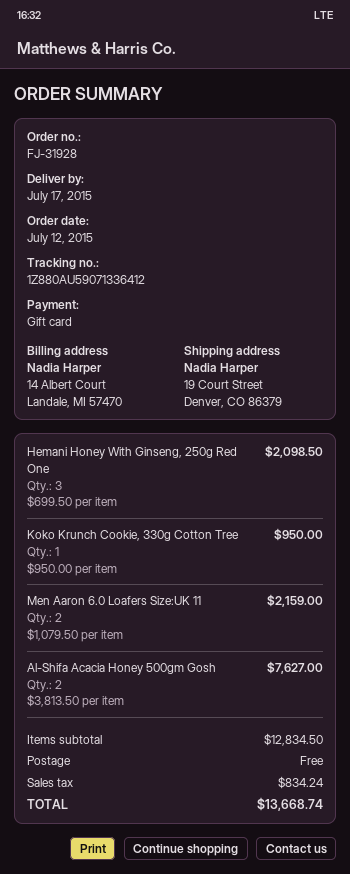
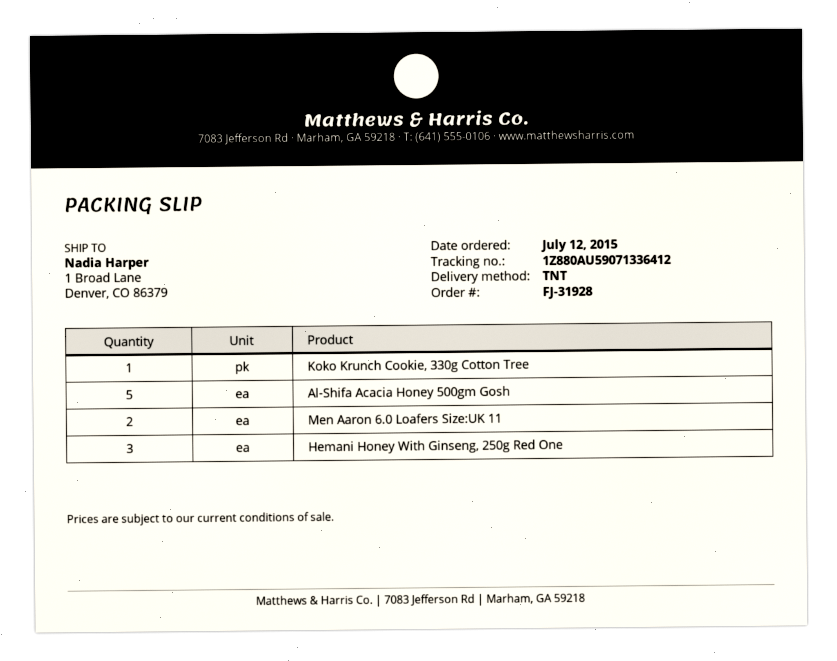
ship to: 19 Court Street, Denver, CO 86379 -> 1 Broad Lane, Denver, CO 86379
Al-Shifa Acacia Honey 500gm Gosh: 2 -> 5

